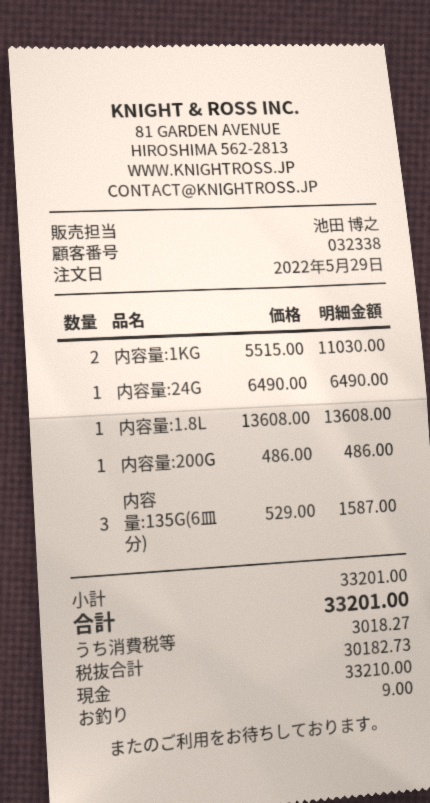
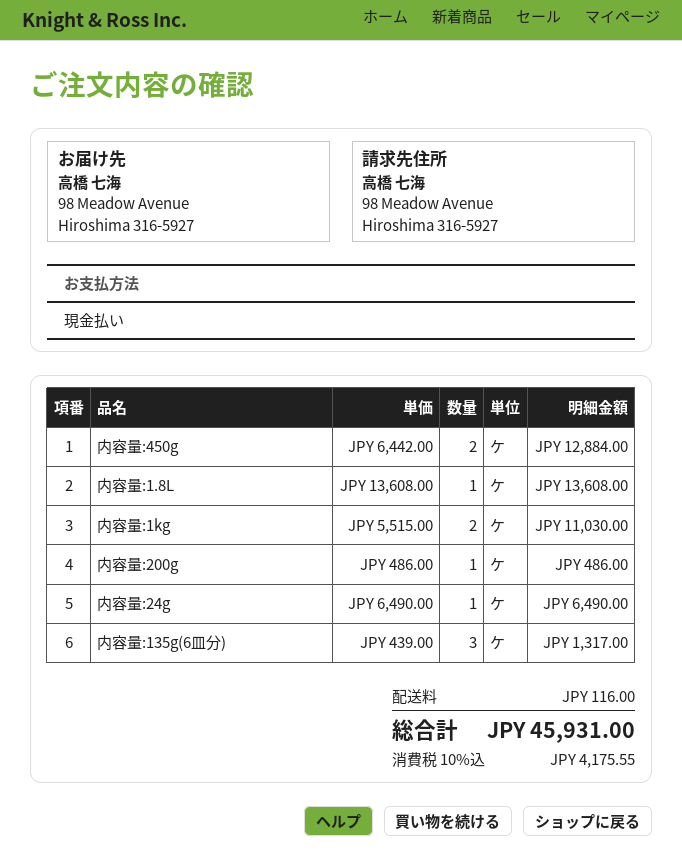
内容量:135G(6皿分): 3 x 529.00 = 1587.00 -> 3 x 439.00 = 1317.00
内容量:450g: none -> 2 x 6442.00 = 12884.00
shipping: none -> 116.00
tax: 3018.27 -> 4175.55
total: 33201.00 -> 45931.00

